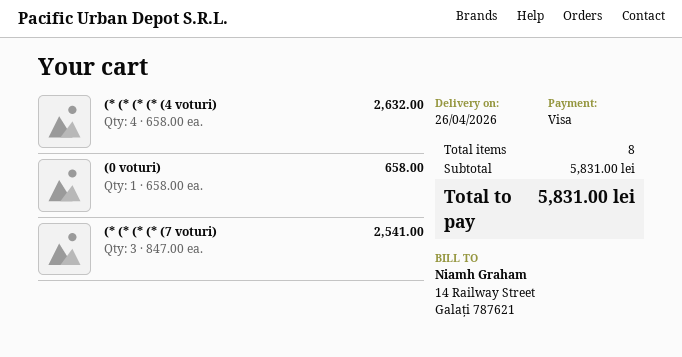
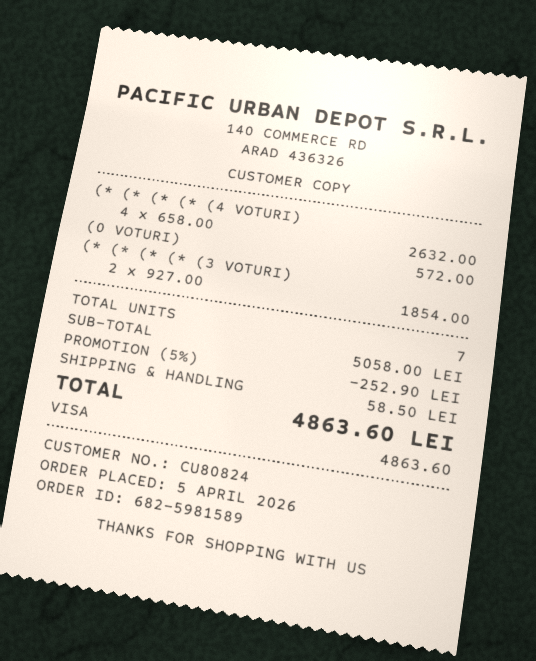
(0 voturi): 1 x 658.00 = 658.00 -> 1 x 572.00 = 572.00
(* (* (* (* (7 voturi): 3 x 847.00 = 2541.00 -> none
(* (* (* (* (3 VOTURI): none -> 2 x 927.00 = 1854.00
total quantity: 8 -> 7
subtotal: 5831.00 -> 5058.00
discount: none -> 5% = 252.90
shipping: none -> 58.50
total: 5831.00 -> 4863.60

